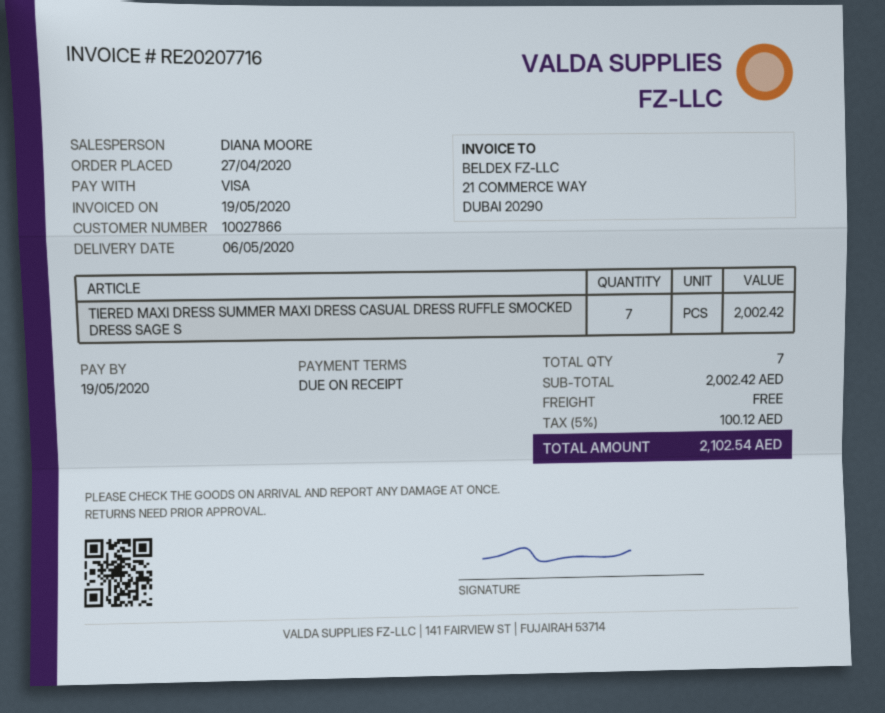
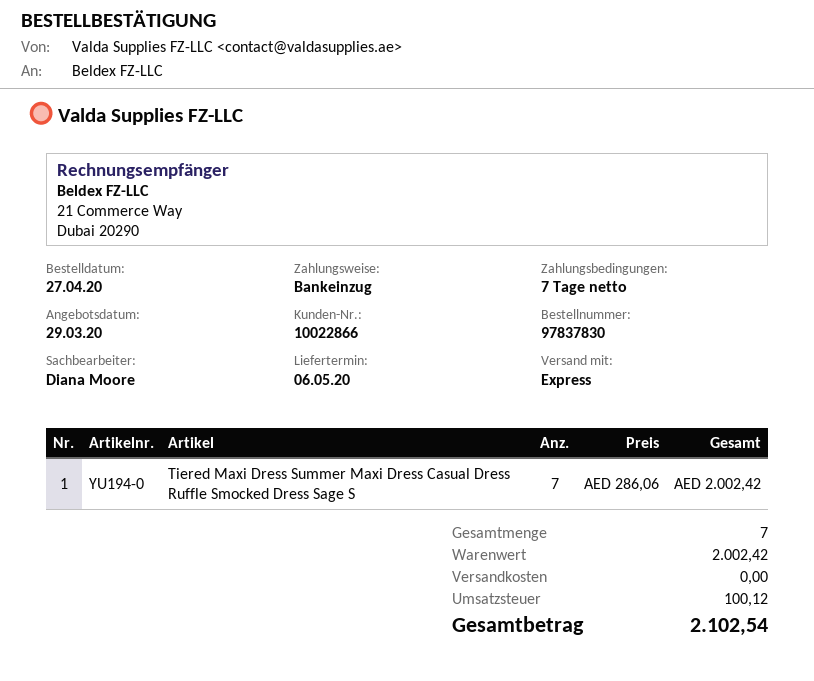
payment terms: on receipt -> 7 days
customer number: 10027866 -> 10022866
payment method: Visa -> direct debit

